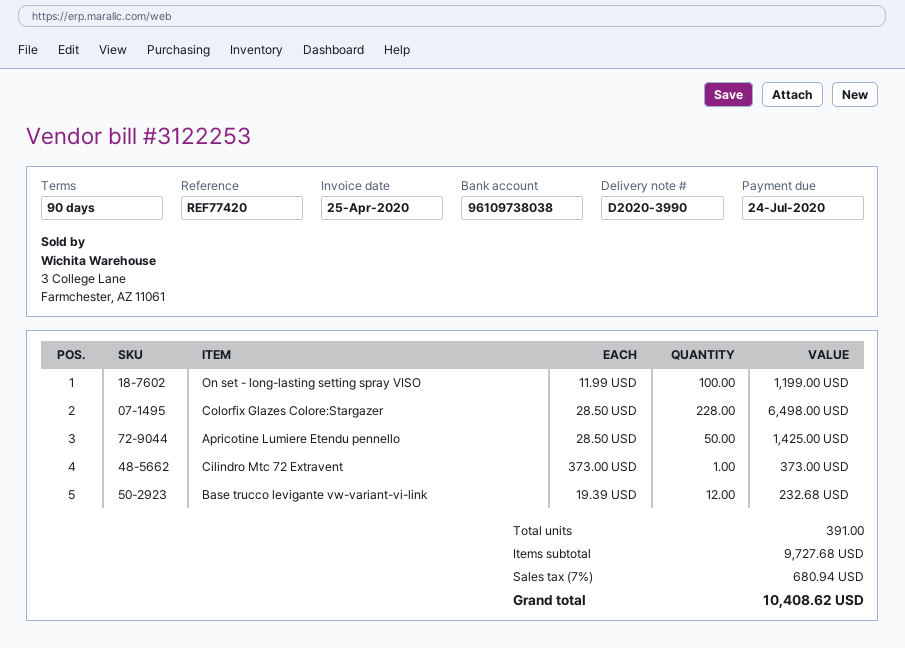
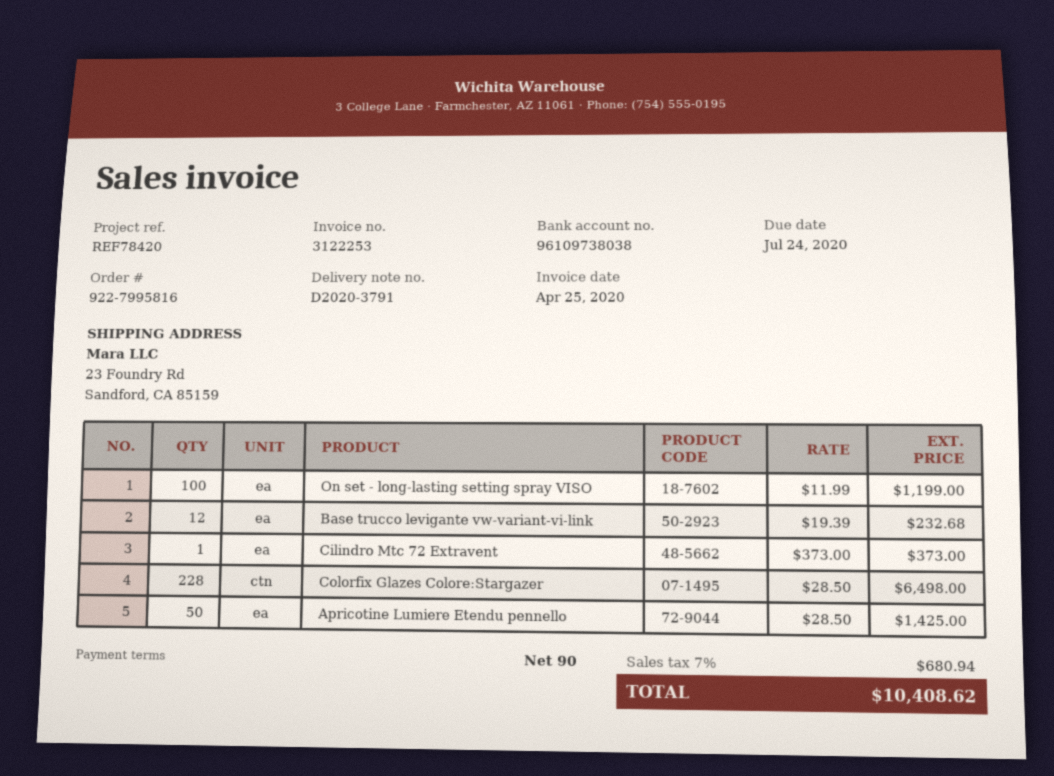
delivery note number: D2020-3990 -> D2020-3791
reference: REF77420 -> REF78420

